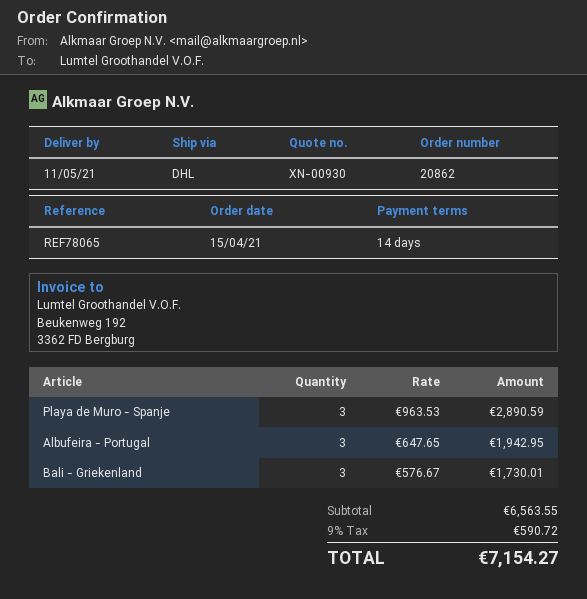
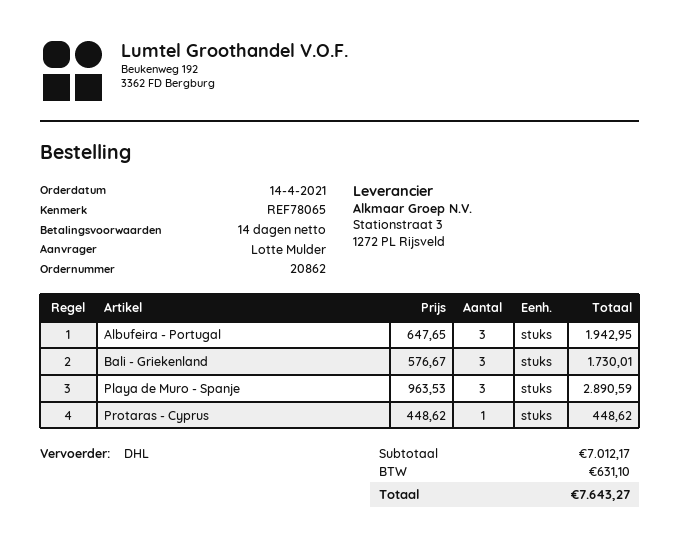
order date: 2021-04-15 -> 2021-04-14
Protaras - Cyprus: none -> 1 x 448.62 = 448.62
subtotal: 6563.55 -> 7012.17
tax: 590.72 -> 631.10
total: 7154.27 -> 7643.27

